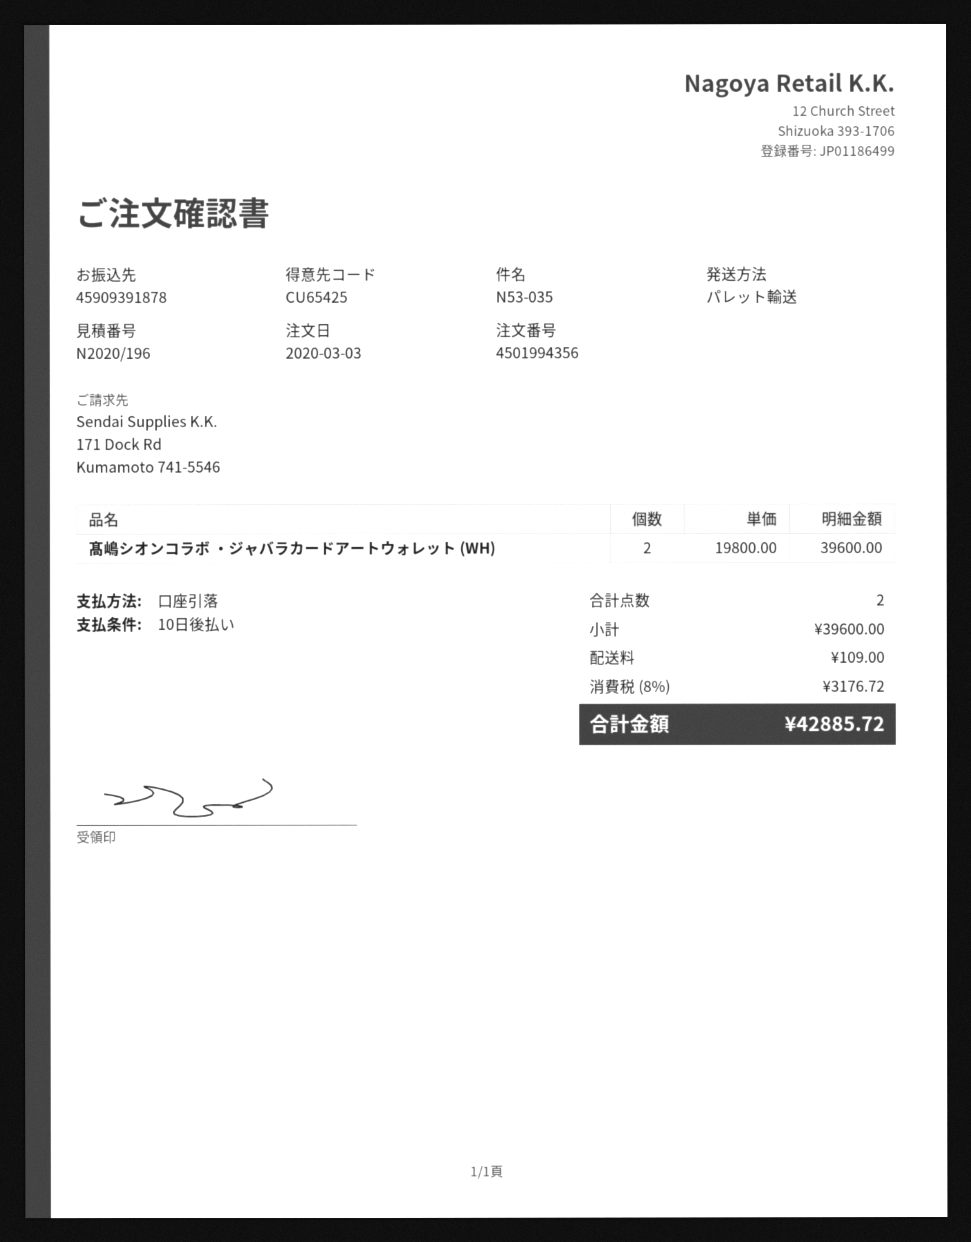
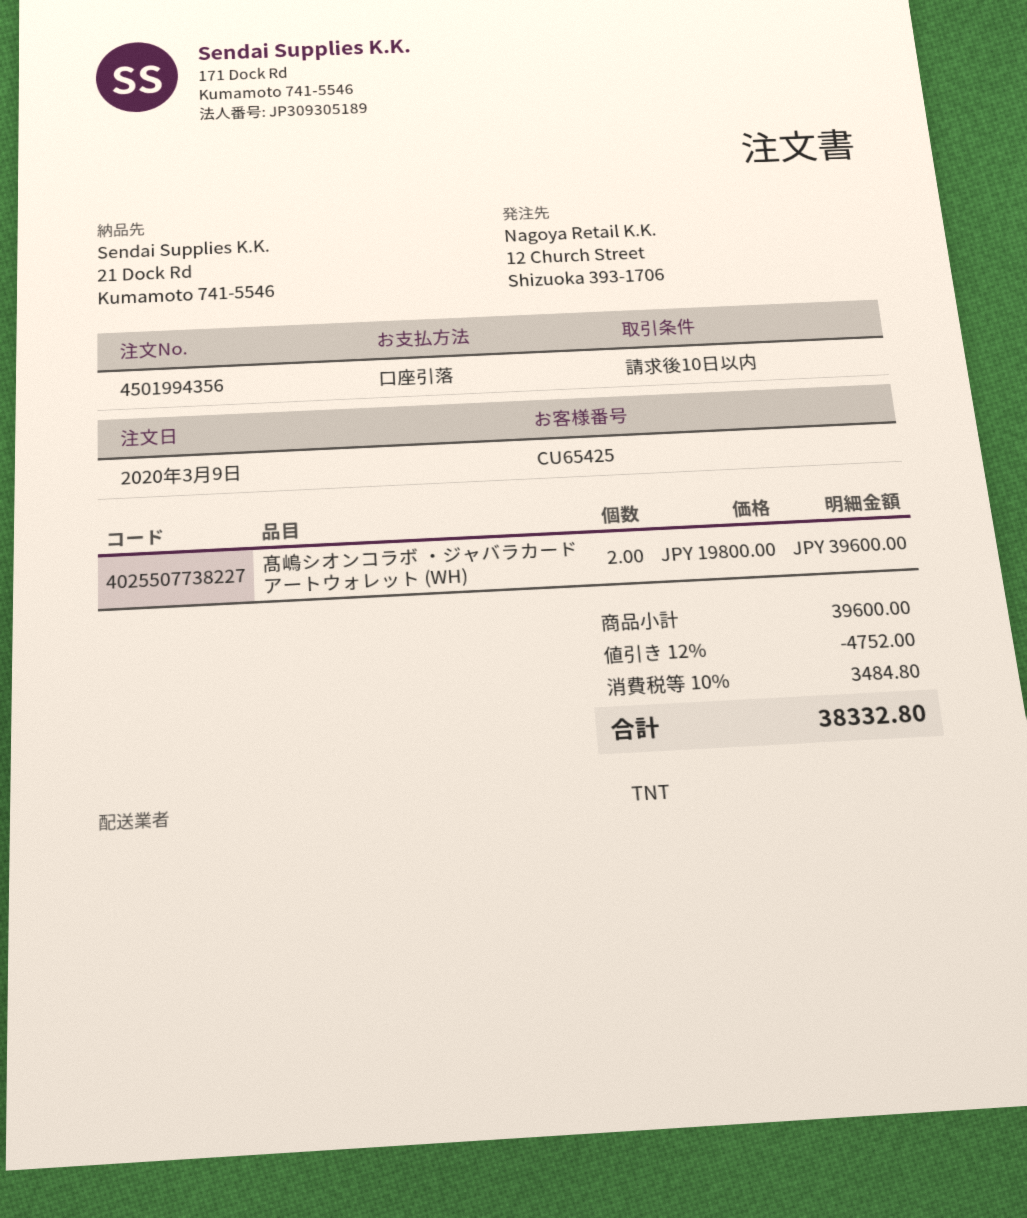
order date: 2020-03-03 -> 2020-03-09
shipping method: pallet freight -> TNT
discount: none -> 12% = 4752.00
shipping: 109.00 -> none
tax: 8% = 3176.72 -> 10% = 3484.80
total: 42885.72 -> 38332.80

